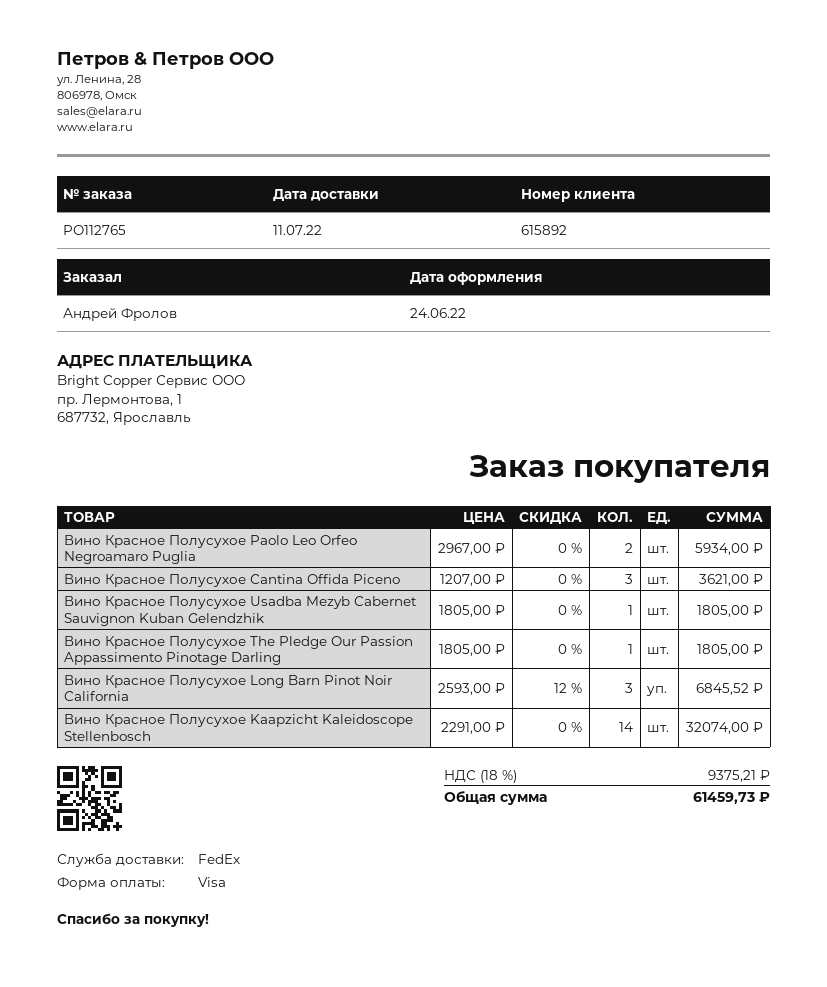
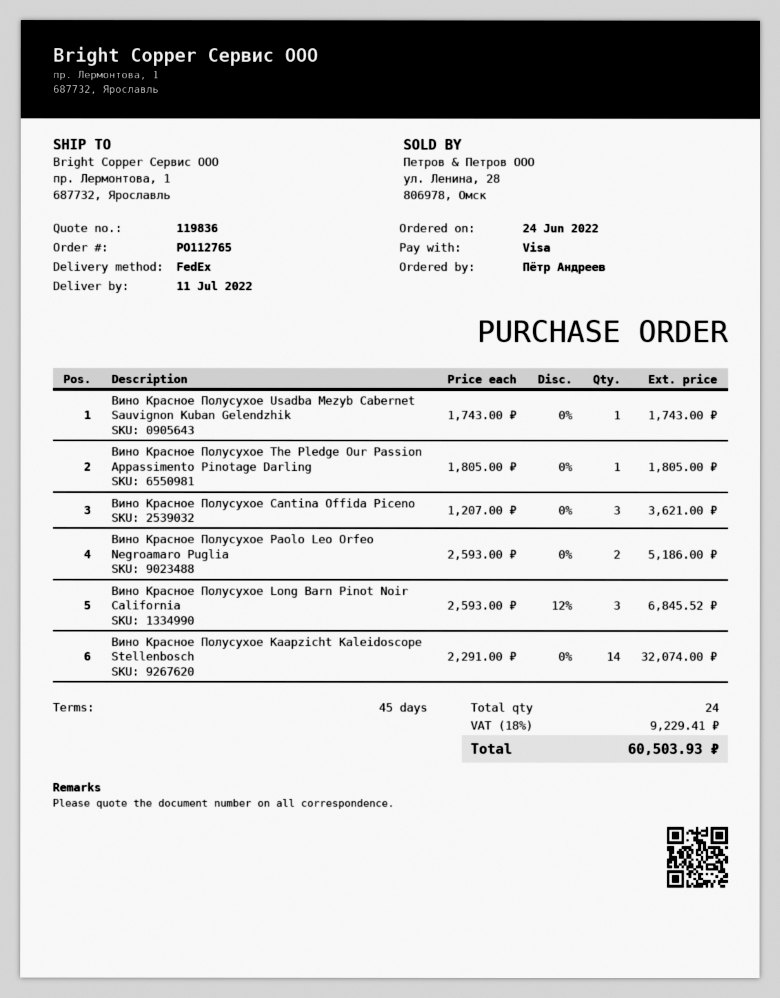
ordered by: Андрей Фролов -> Пётр Андреев
Вино Красное Полусухое Paolo Leo Orfeo Negroamaro Puglia: 2 x 2967.00 = 5934.00 -> 2 x 2593.00 = 5186.00
Вино Красное Полусухое Usadba Mezyb Cabernet Sauvignon Kuban Gelendzhik: 1 x 1805.00 = 1805.00 -> 1 x 1743.00 = 1743.00
tax: 18% = 9375.21 -> 18% = 9229.41
total: 61459.73 -> 60503.93

